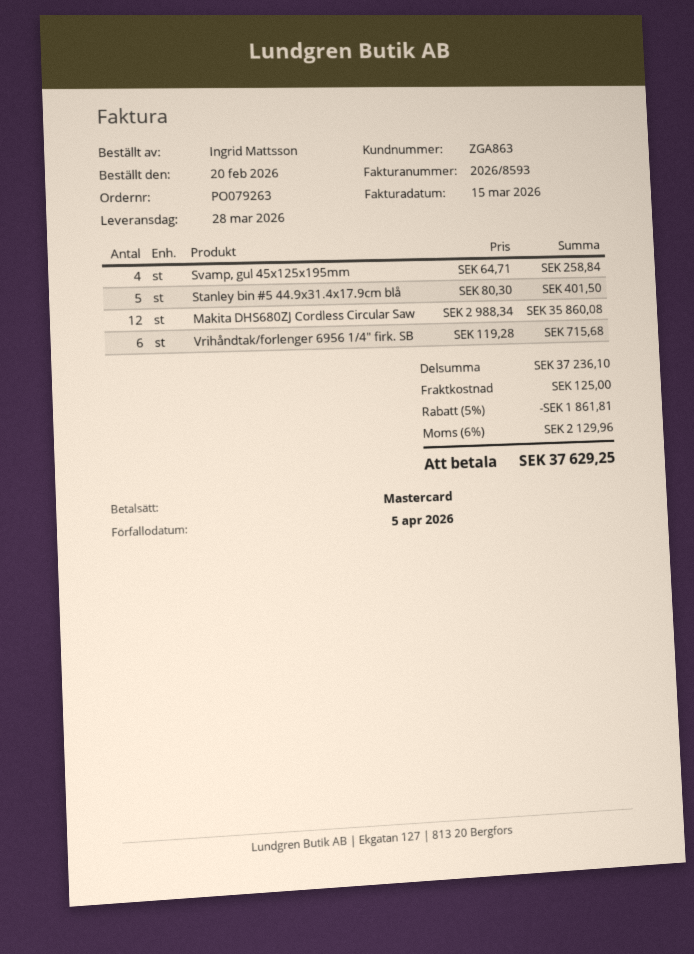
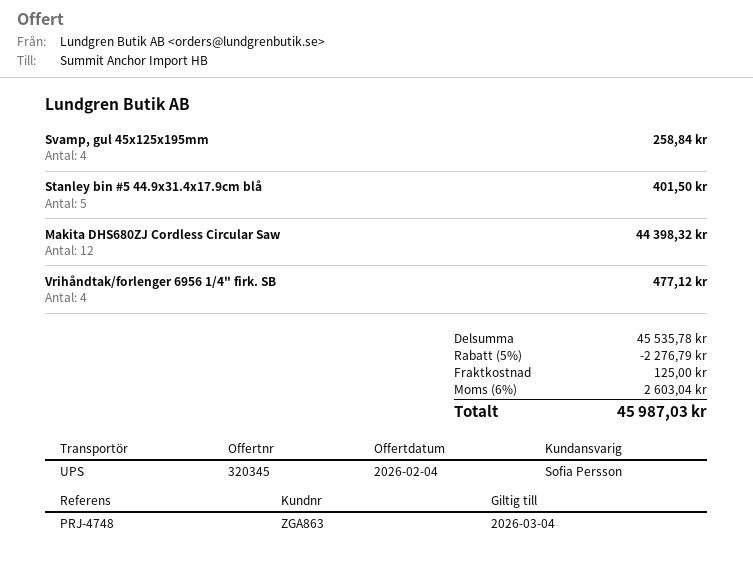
Makita DHS680ZJ Cordless Circular Saw: 12 for 35860.08 -> 12 for 44398.32
Vrihåndtak/forlenger 6956 1/4" firk. SB: 6 for 715.68 -> 4 for 477.12
subtotal: 37236.10 -> 45535.78
discount: 5% = 1861.81 -> 5% = 2276.79
tax: 6% = 2129.96 -> 6% = 2603.04
total: 37629.25 -> 45987.03

